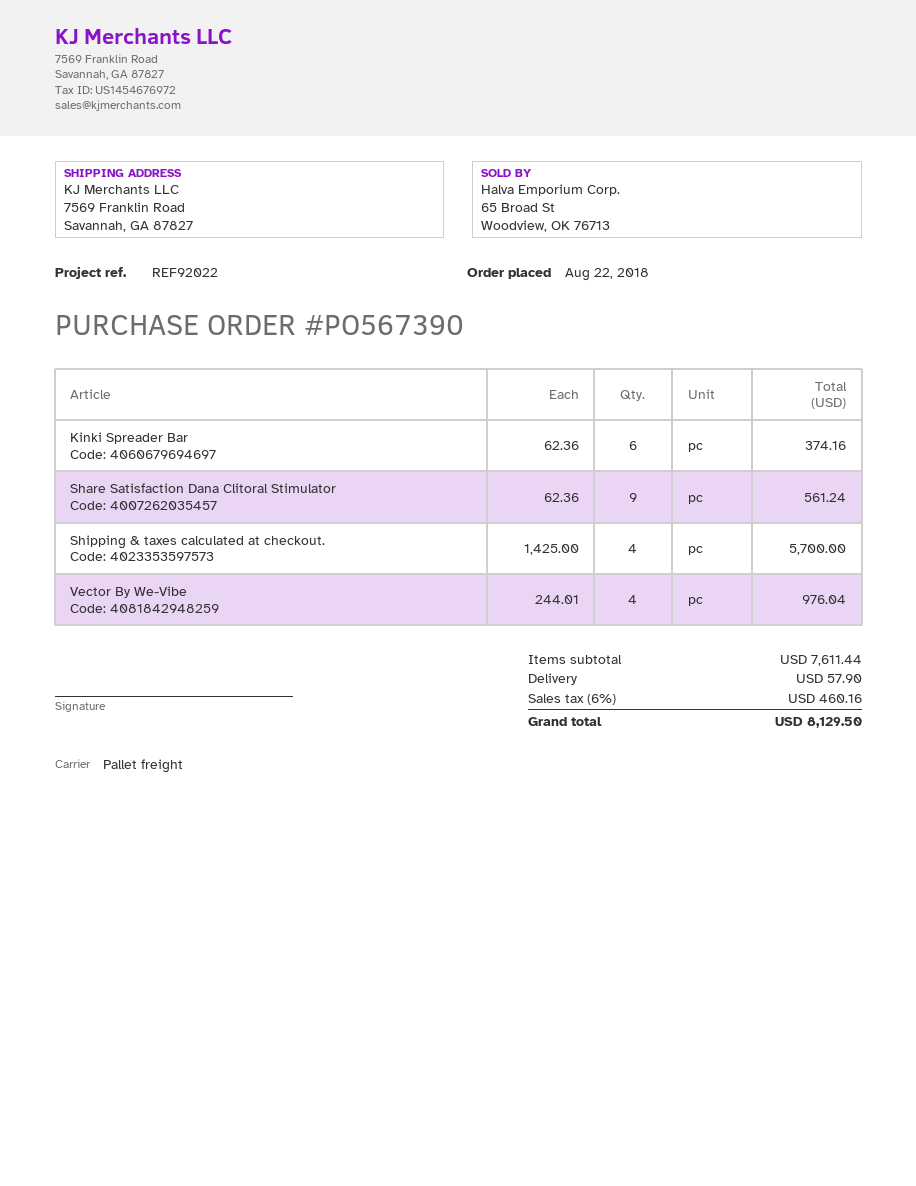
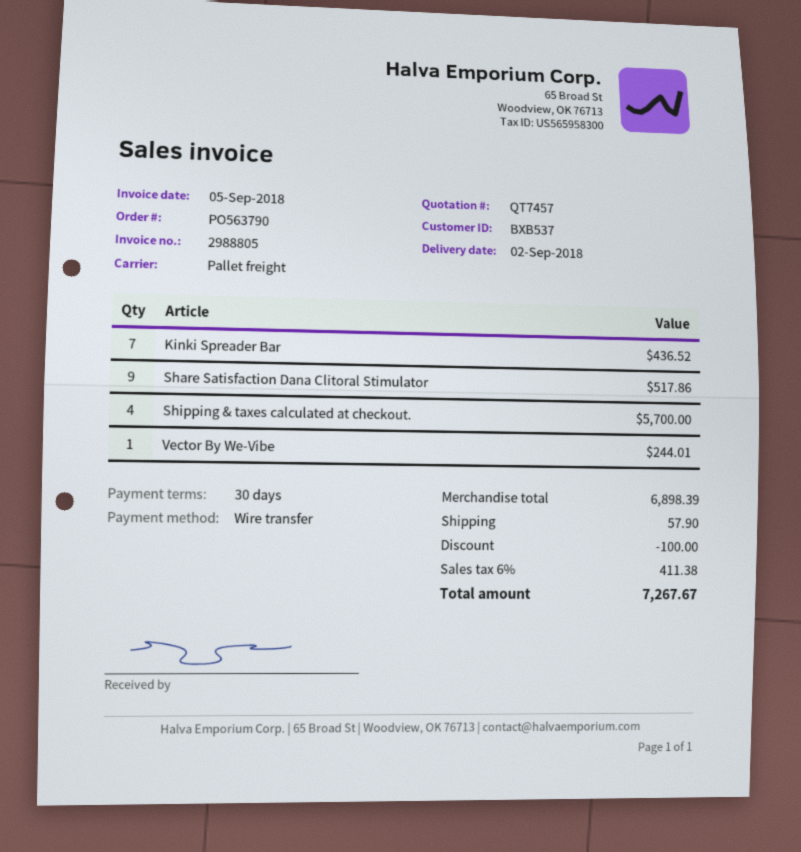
order number: PO567390 -> PO563790
Kinki Spreader Bar: 6 for 374.16 -> 7 for 436.52
Share Satisfaction Dana Clitoral Stimulator: 9 for 561.24 -> 9 for 517.86
Vector By We-Vibe: 4 for 976.04 -> 1 for 244.01
subtotal: 7611.44 -> 6898.39
discount: none -> 100.00
tax: 6% = 460.16 -> 6% = 411.38
total: 8129.50 -> 7267.67

